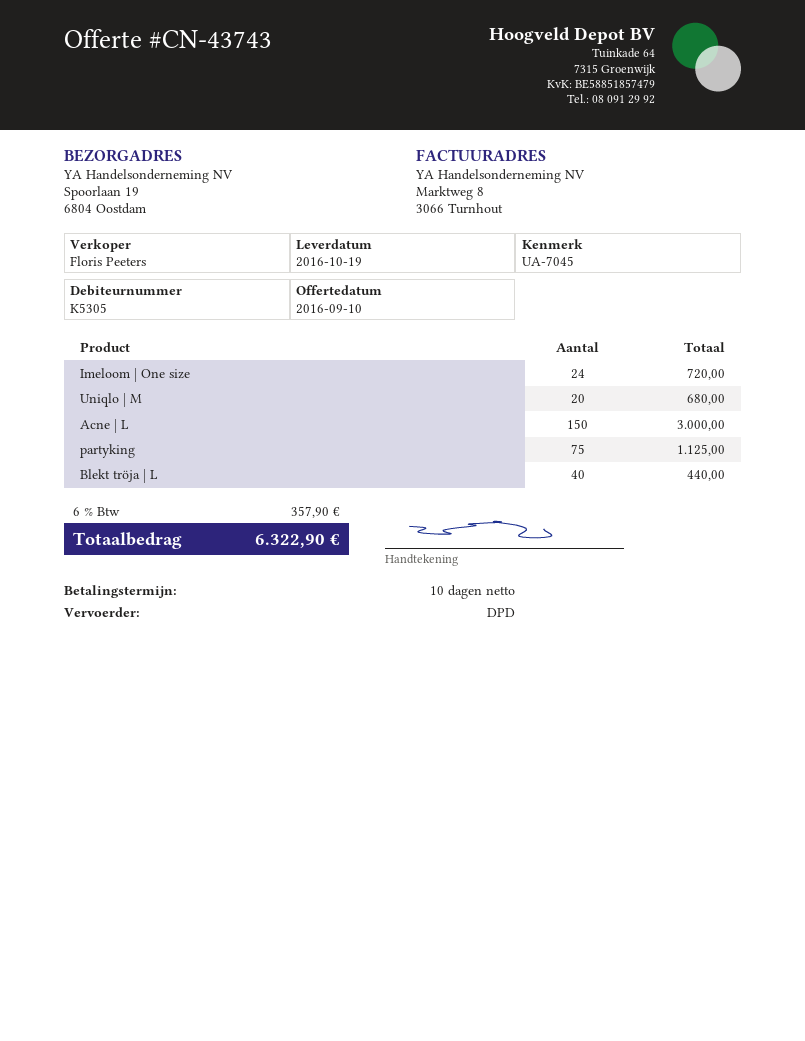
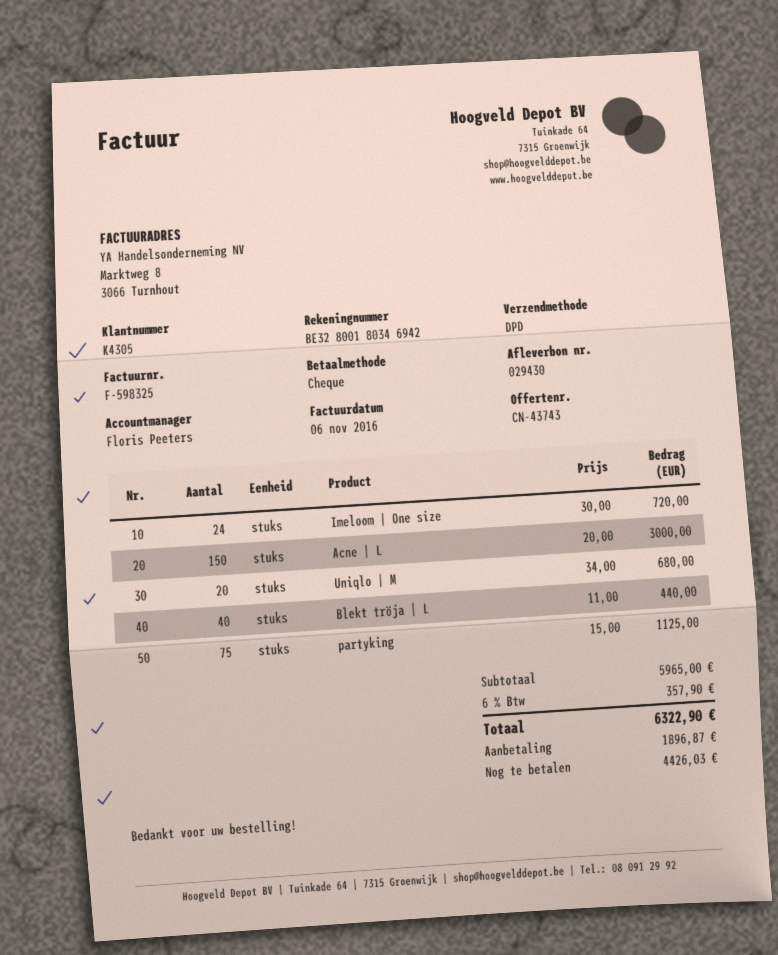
customer number: K5305 -> K4305

